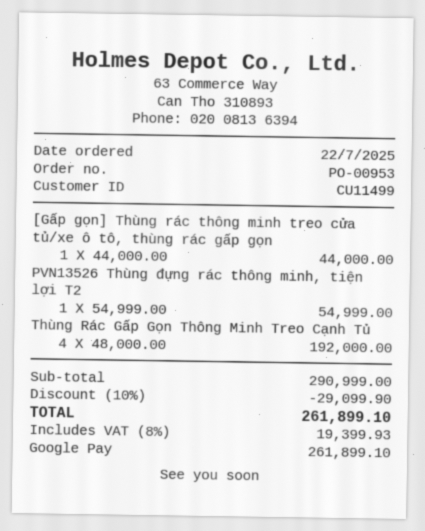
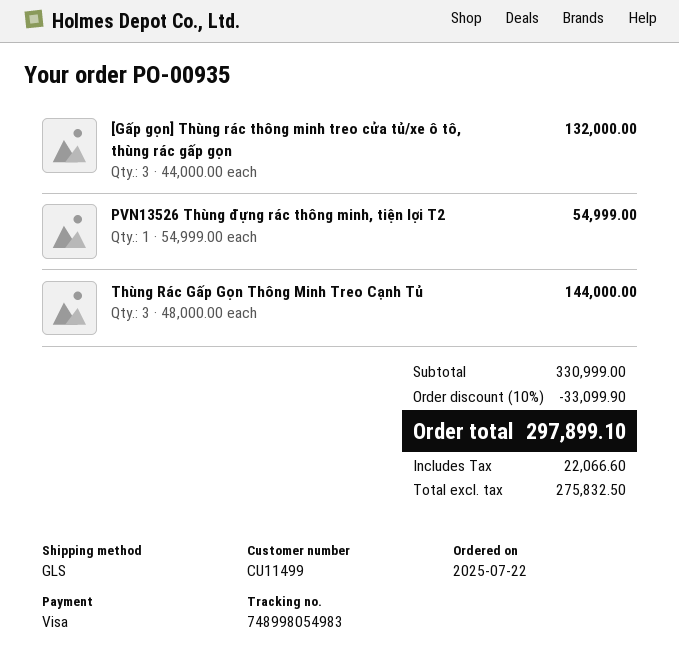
order number: PO-00953 -> PO-00935
payment method: Google Pay -> Visa
[Gấp gọn] Thùng rác thông minh treo cửa tủ/xe ô tô, thùng rác gấp gọn: 1 x 44000.00 = 44000.00 -> 3 x 44000.00 = 132000.00
Thùng Rác Gấp Gọn Thông Minh Treo Cạnh Tủ: 4 x 48000.00 = 192000.00 -> 3 x 48000.00 = 144000.00
subtotal: 290999.00 -> 330999.00
discount: 10% = 29099.90 -> 10% = 33099.90
tax: 19399.93 -> 22066.60
total: 261899.10 -> 297899.10

